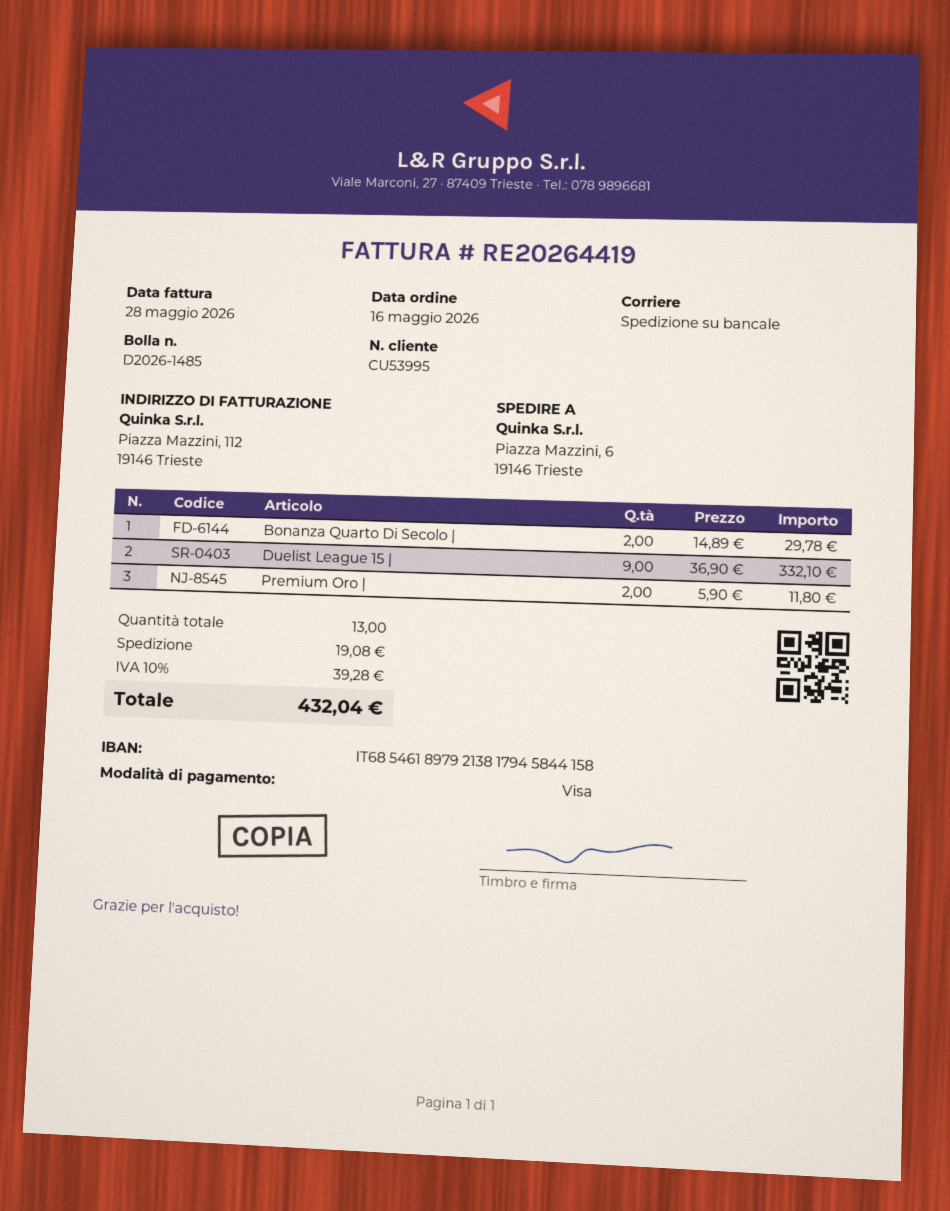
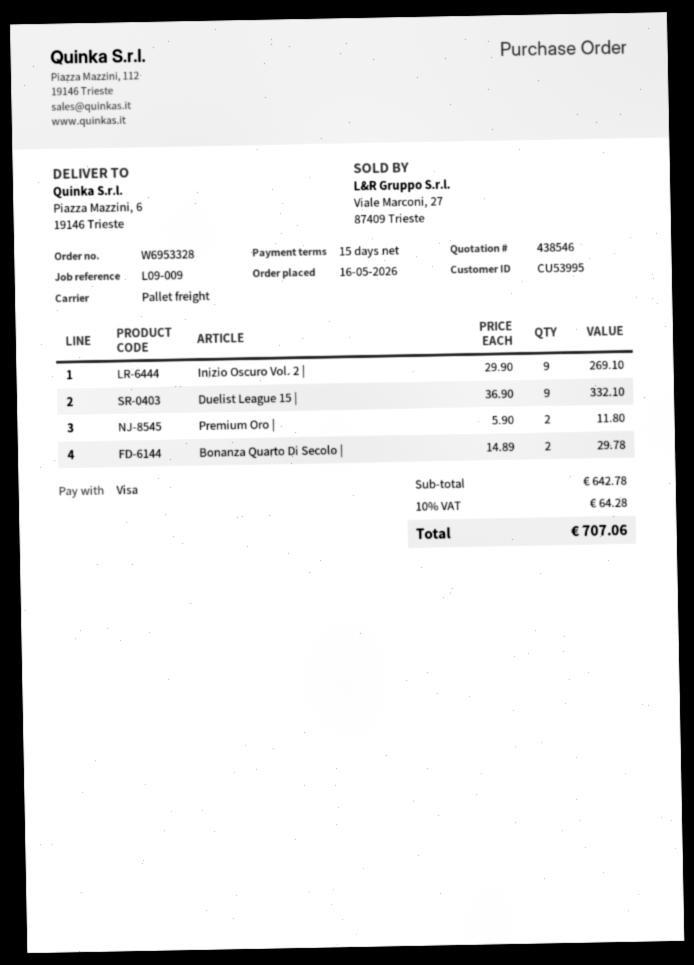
Inizio Oscuro Vol. 2 |: none -> 9 x 29.90 = 269.10
shipping: 19.08 -> none
tax: 10% = 39.28 -> 10% = 64.28
total: 432.04 -> 707.06

